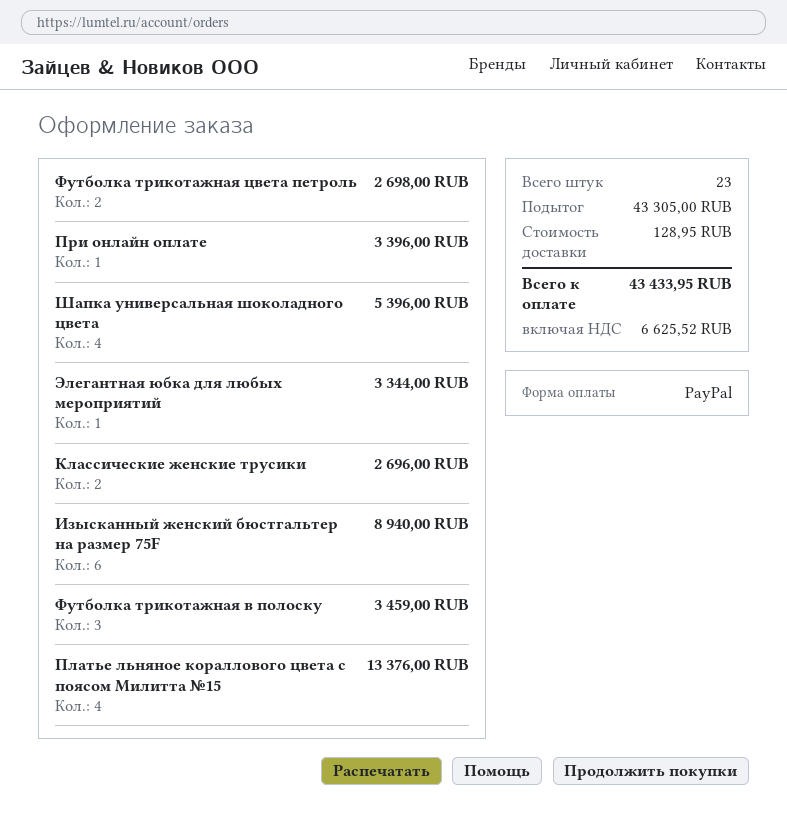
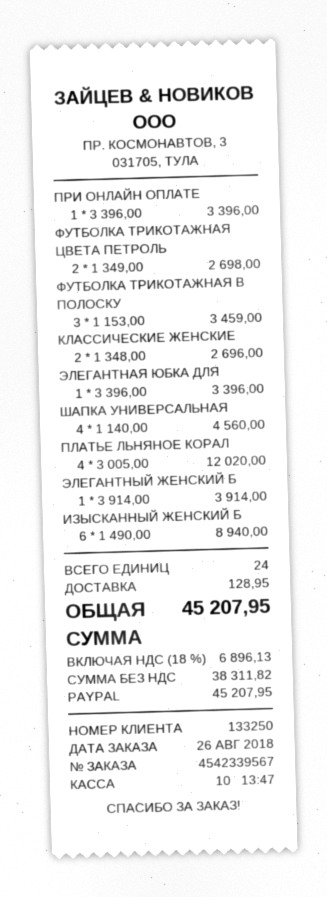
Шапка универсальная шоколадного цвета: 4 for 5396.00 -> 4 for 4560.00
Элегантная юбка для любых мероприятий: 1 for 3344.00 -> 1 for 3396.00
Платье льняное кораллового цвета с поясом Милитта №15: 4 for 13376.00 -> 4 for 12020.00
ЭЛЕГАНТНЫЙ ЖЕНСКИЙ Б: none -> 1 for 3914.00
total quantity: 23 -> 24
tax: 6625.52 -> 6896.13
total: 43433.95 -> 45207.95

